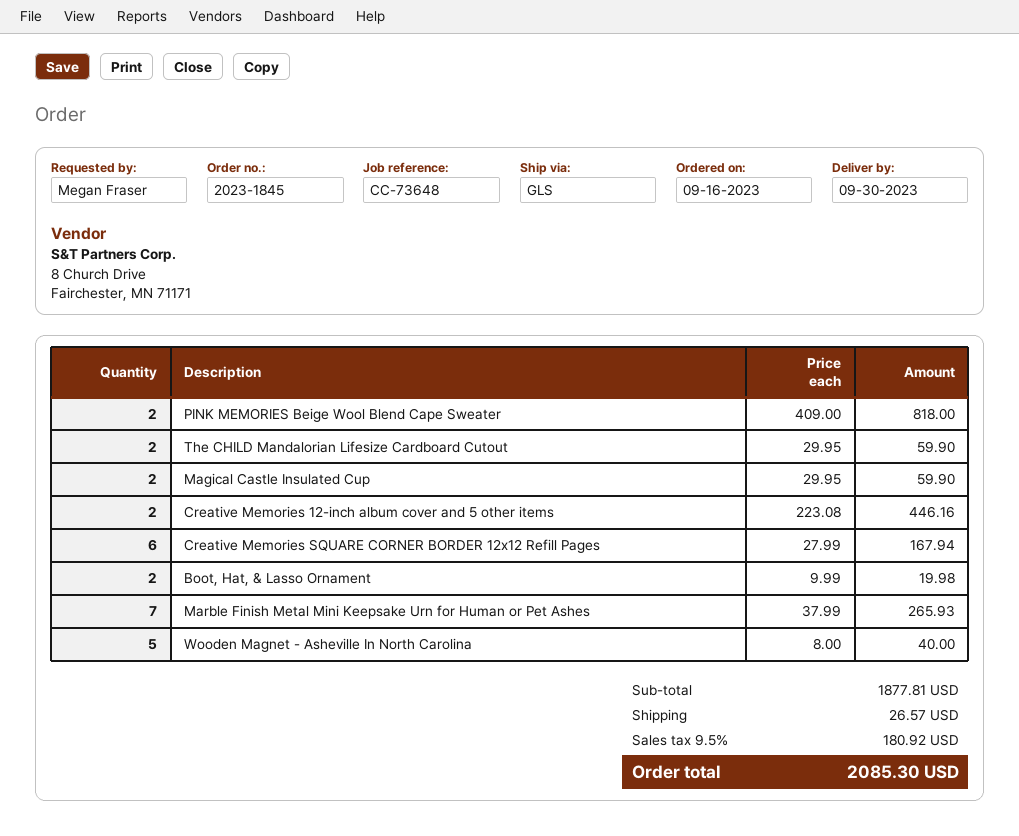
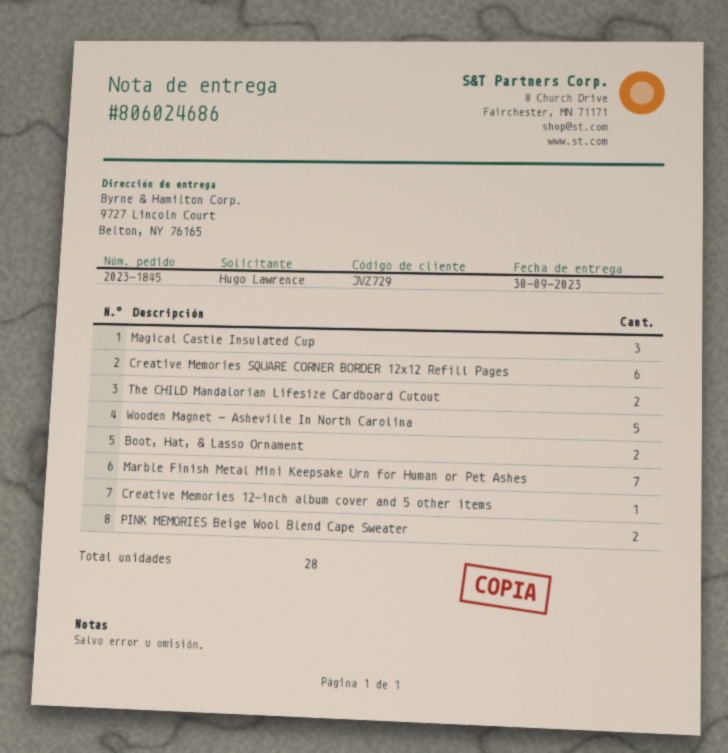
ordered by: Megan Fraser -> Hugo Lawrence
Magical Castle Insulated Cup: 2 -> 3
Creative Memories 12-inch album cover and 5 other items: 2 -> 1

